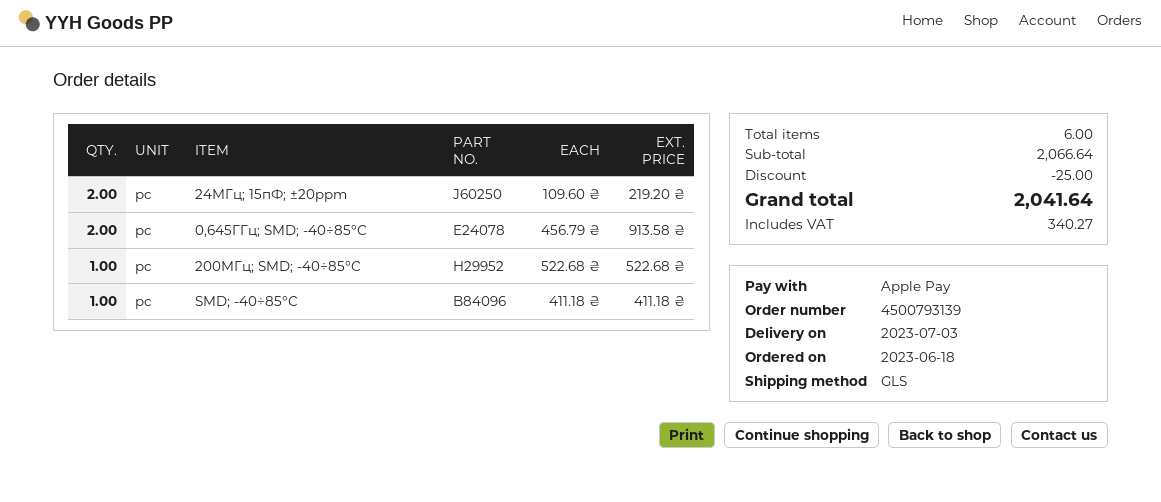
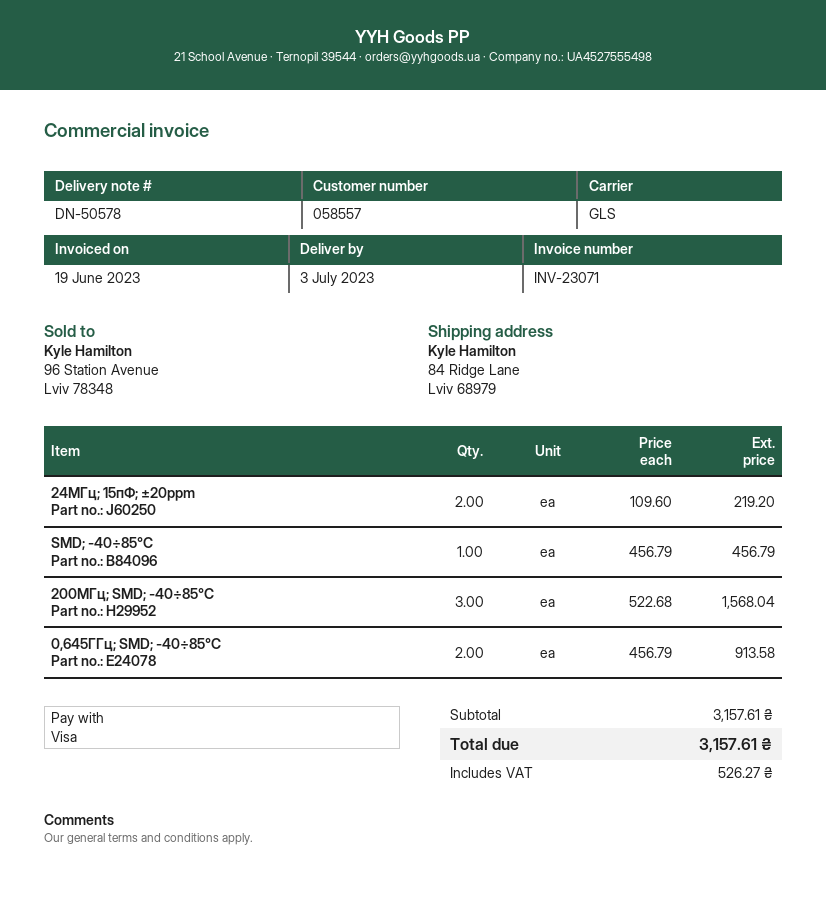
payment method: Apple Pay -> Visa
200МГц; SMD; -40÷85°C: 1 x 522.68 = 522.68 -> 3 x 522.68 = 1568.04
SMD; -40÷85°C: 1 x 411.18 = 411.18 -> 1 x 456.79 = 456.79
subtotal: 2066.64 -> 3157.61
discount: 25.00 -> none
tax: 340.27 -> 526.27
total: 2041.64 -> 3157.61

